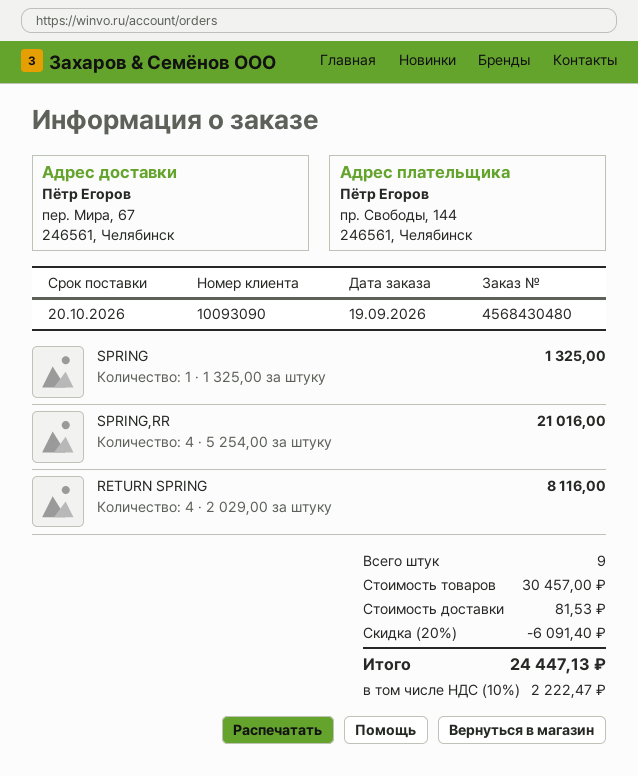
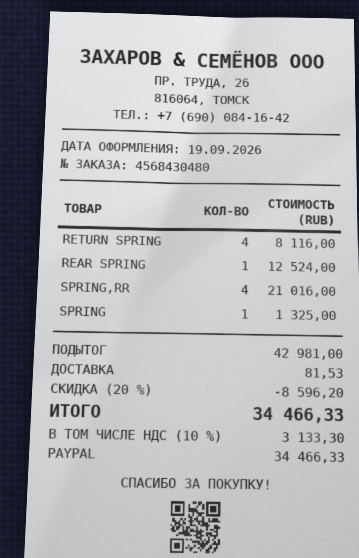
REAR SPRING: none -> 1 for 12524.00
subtotal: 30457.00 -> 42981.00
discount: 20% = 6091.40 -> 20% = 8596.20
tax: 10% = 2222.47 -> 10% = 3133.30
total: 24447.13 -> 34466.33

